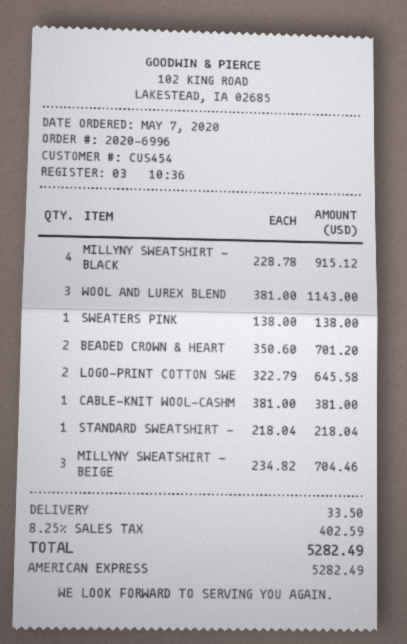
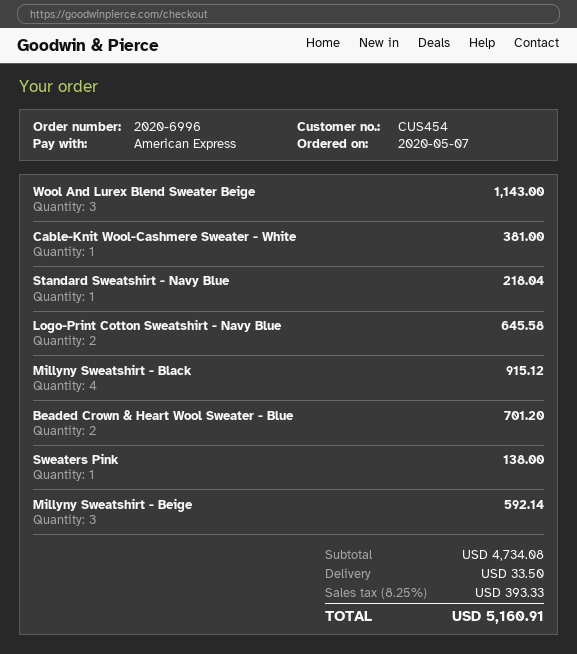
MILLYNY SWEATSHIRT - BEIGE: 3 for 704.46 -> 3 for 592.14
tax: 8.25% = 402.59 -> 8.25% = 393.33
total: 5282.49 -> 5160.91

